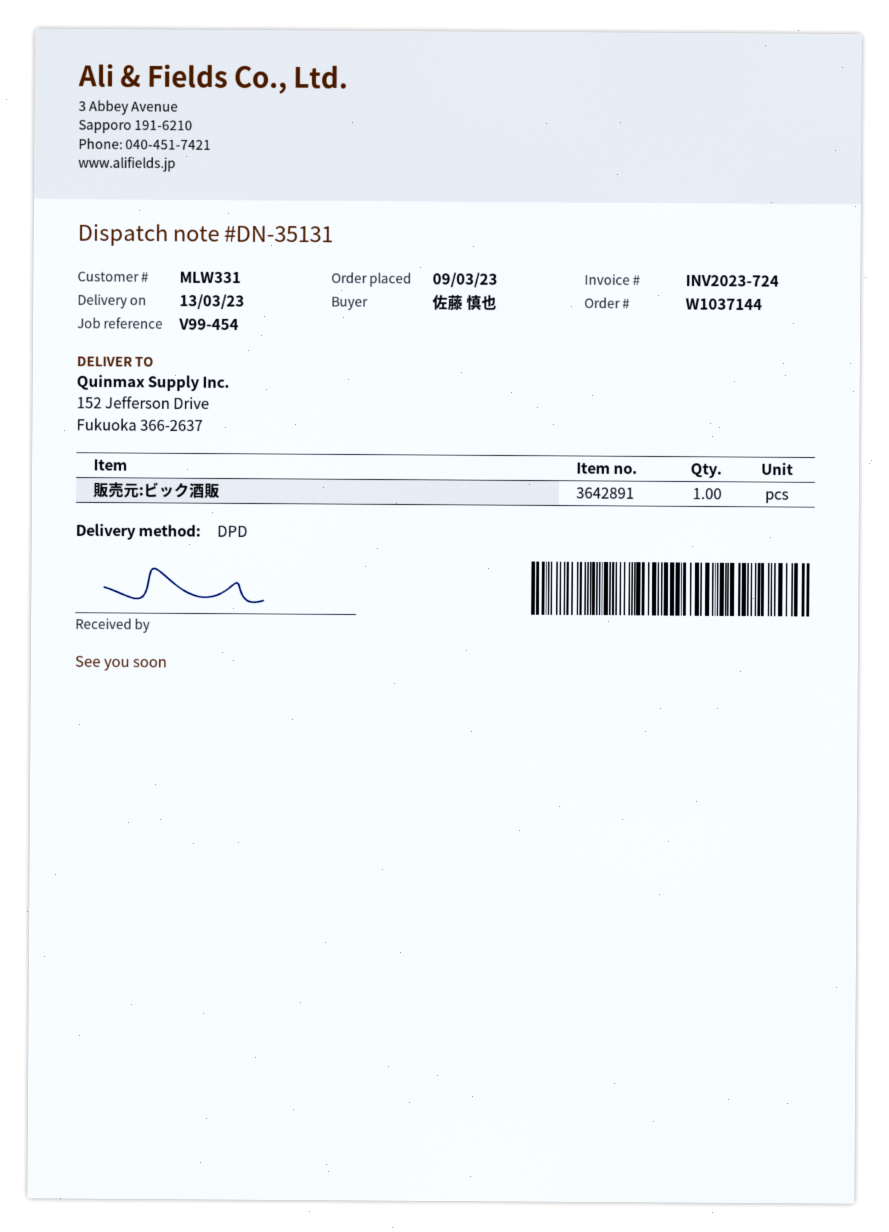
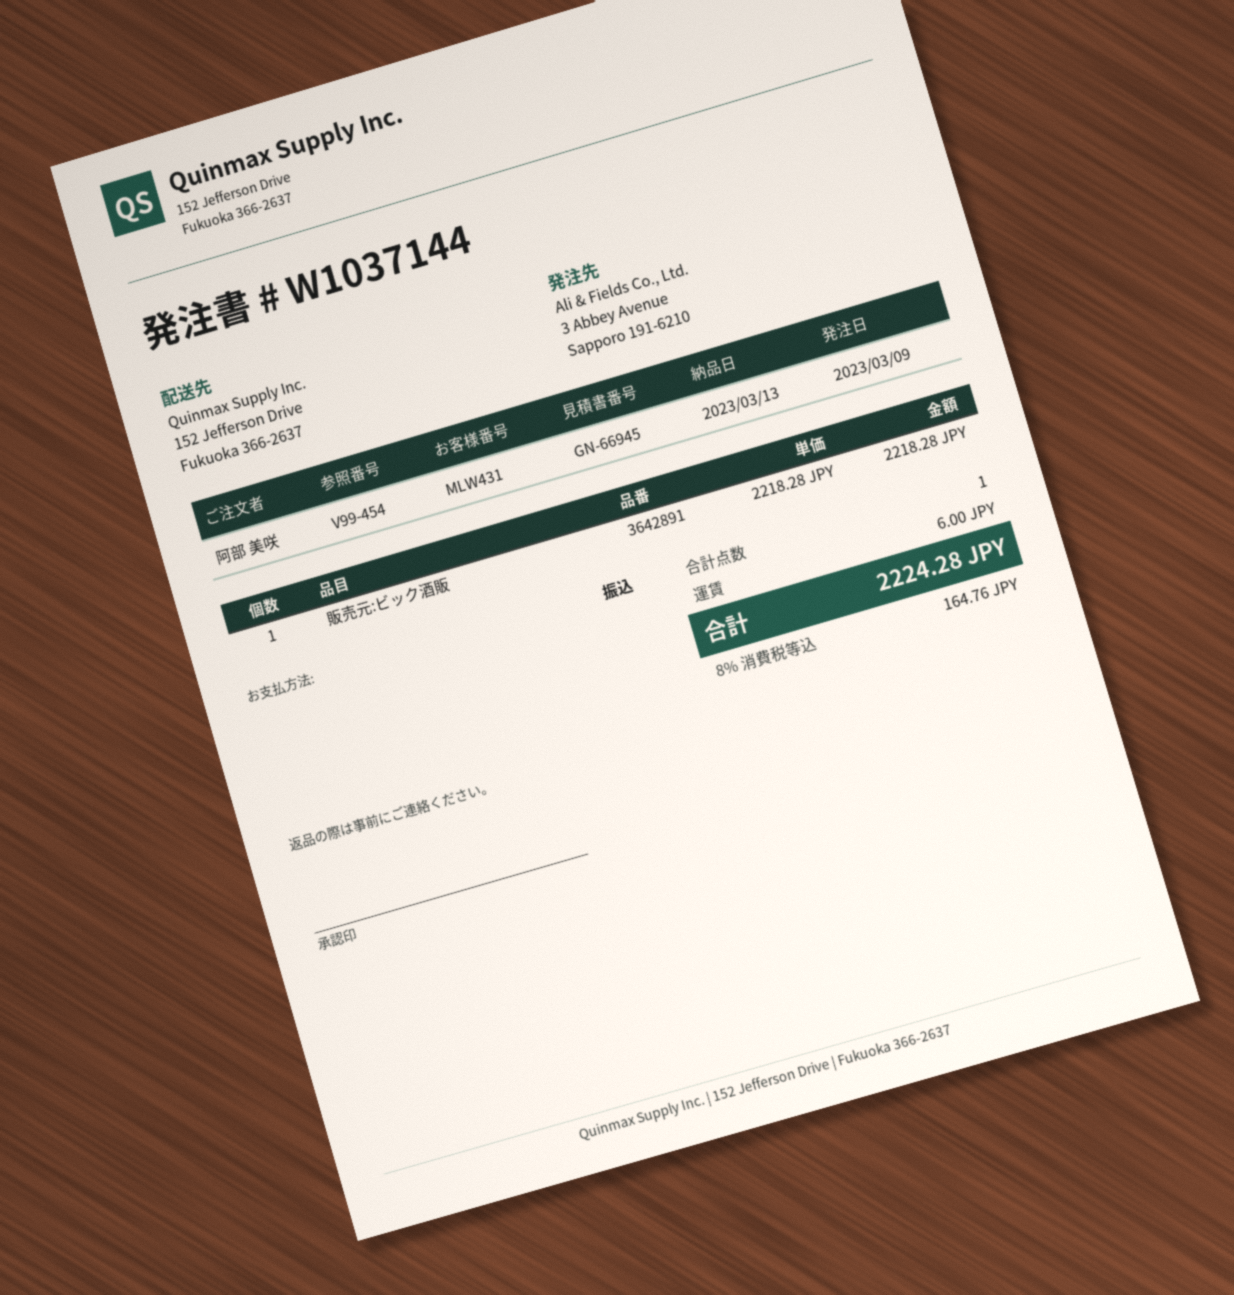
customer number: MLW331 -> MLW431
ordered by: 佐藤 慎也 -> 阿部 美咲

